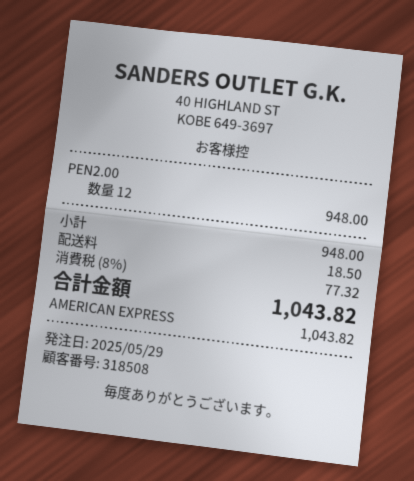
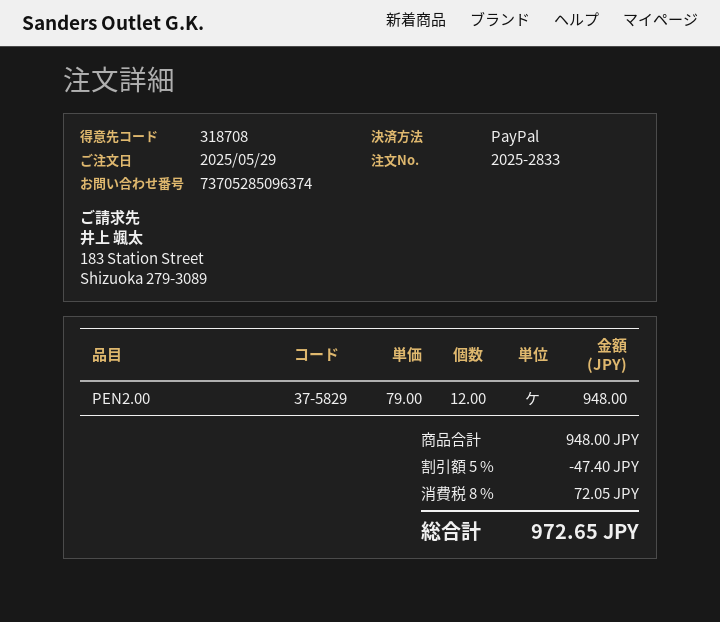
customer number: 318508 -> 318708
payment method: American Express -> PayPal
discount: none -> 5% = 47.40
shipping: 18.50 -> none
tax: 8% = 77.32 -> 8% = 72.05
total: 1043.82 -> 972.65

